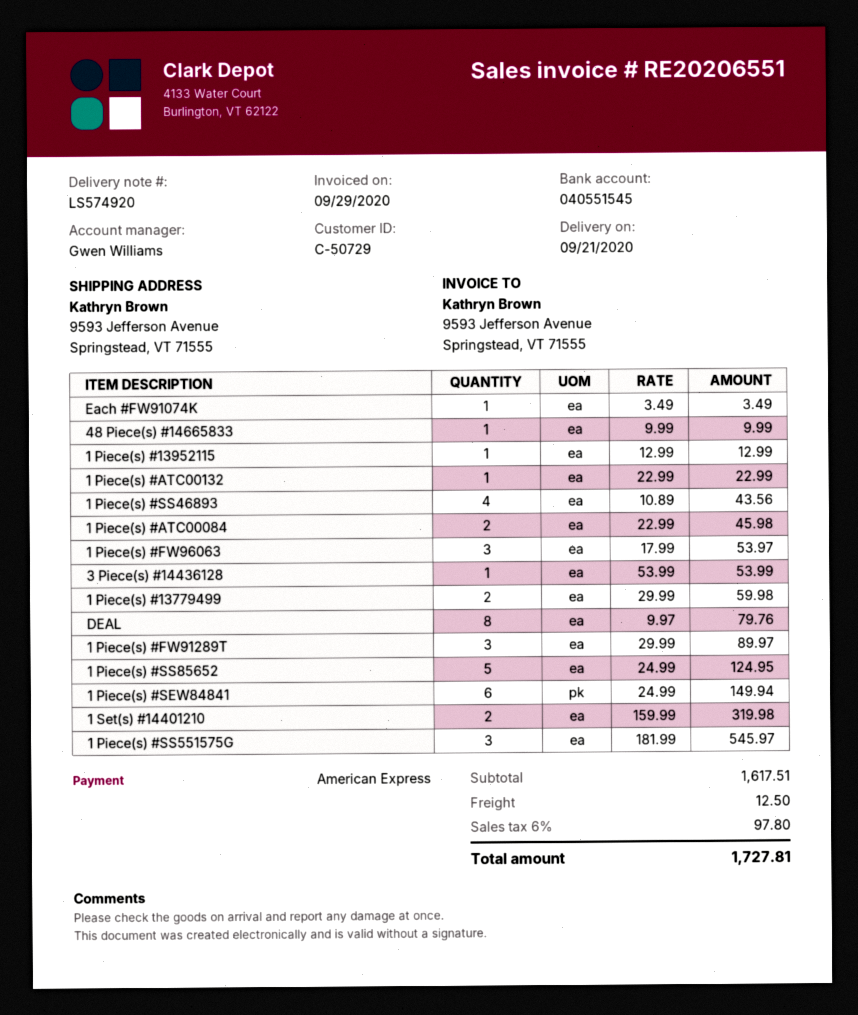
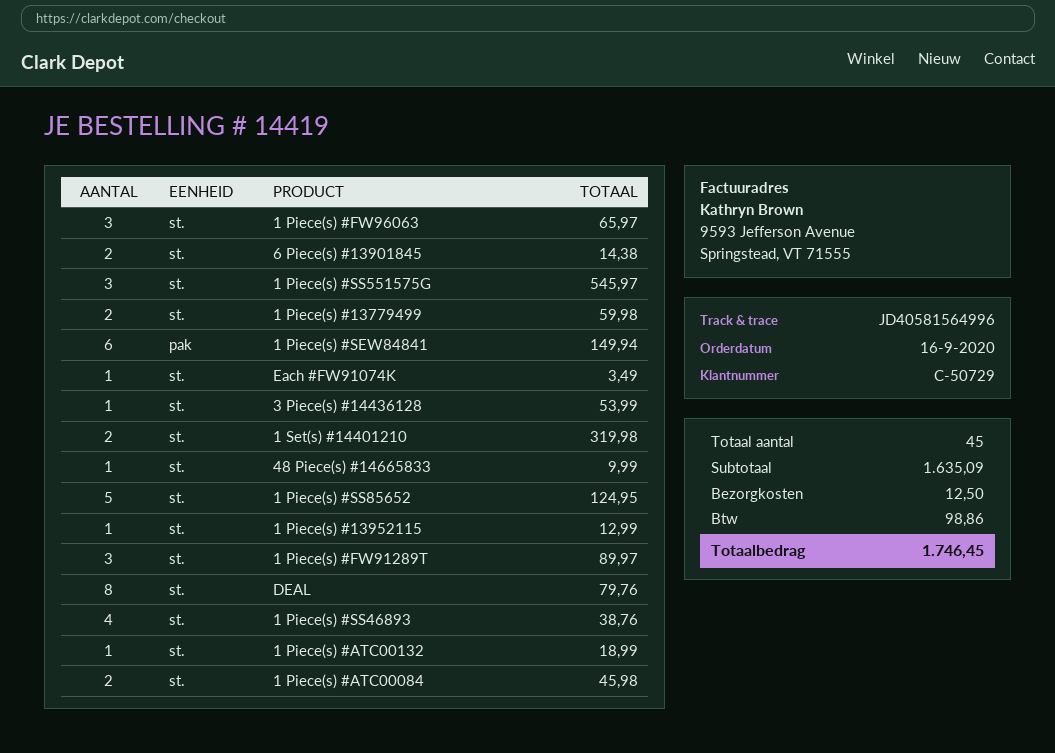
1 Piece(s) #ATC00132: 1 for 22.99 -> 1 for 18.99
1 Piece(s) #SS46893: 4 for 43.56 -> 4 for 38.76
1 Piece(s) #FW96063: 3 for 53.97 -> 3 for 65.97
6 Piece(s) #13901845: none -> 2 for 14.38
subtotal: 1617.51 -> 1635.09
tax: 97.80 -> 98.86
total: 1727.81 -> 1746.45

